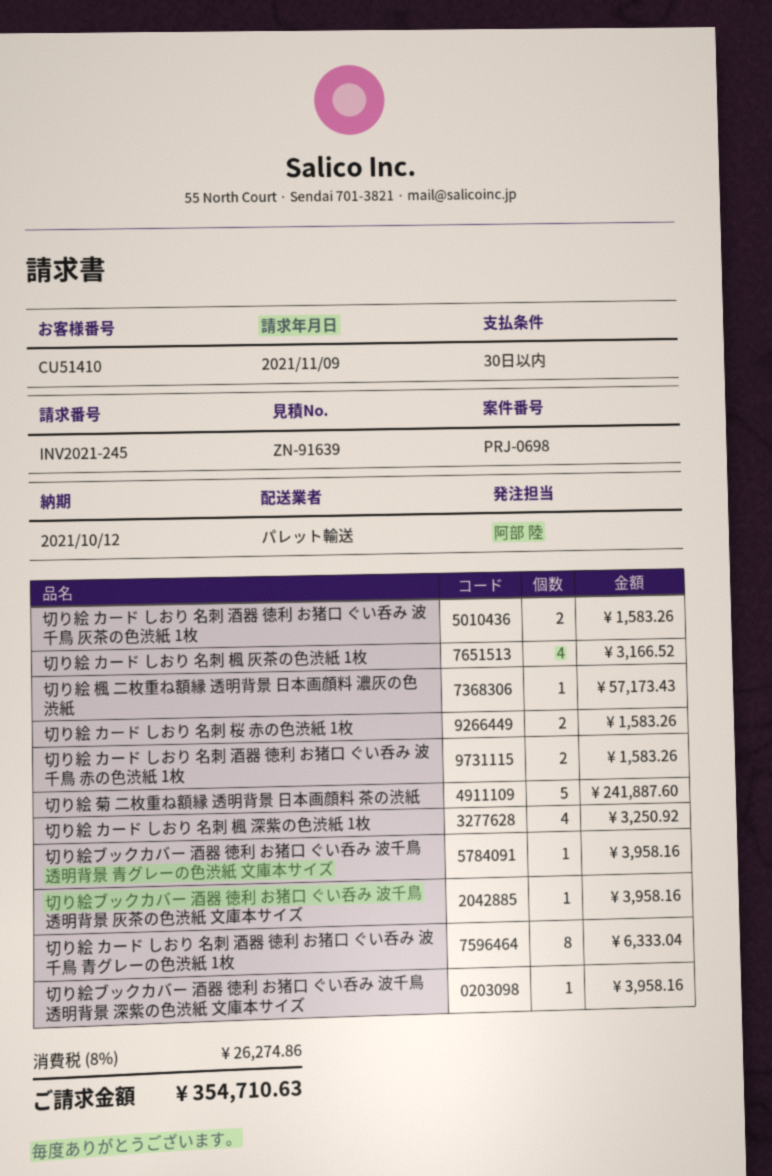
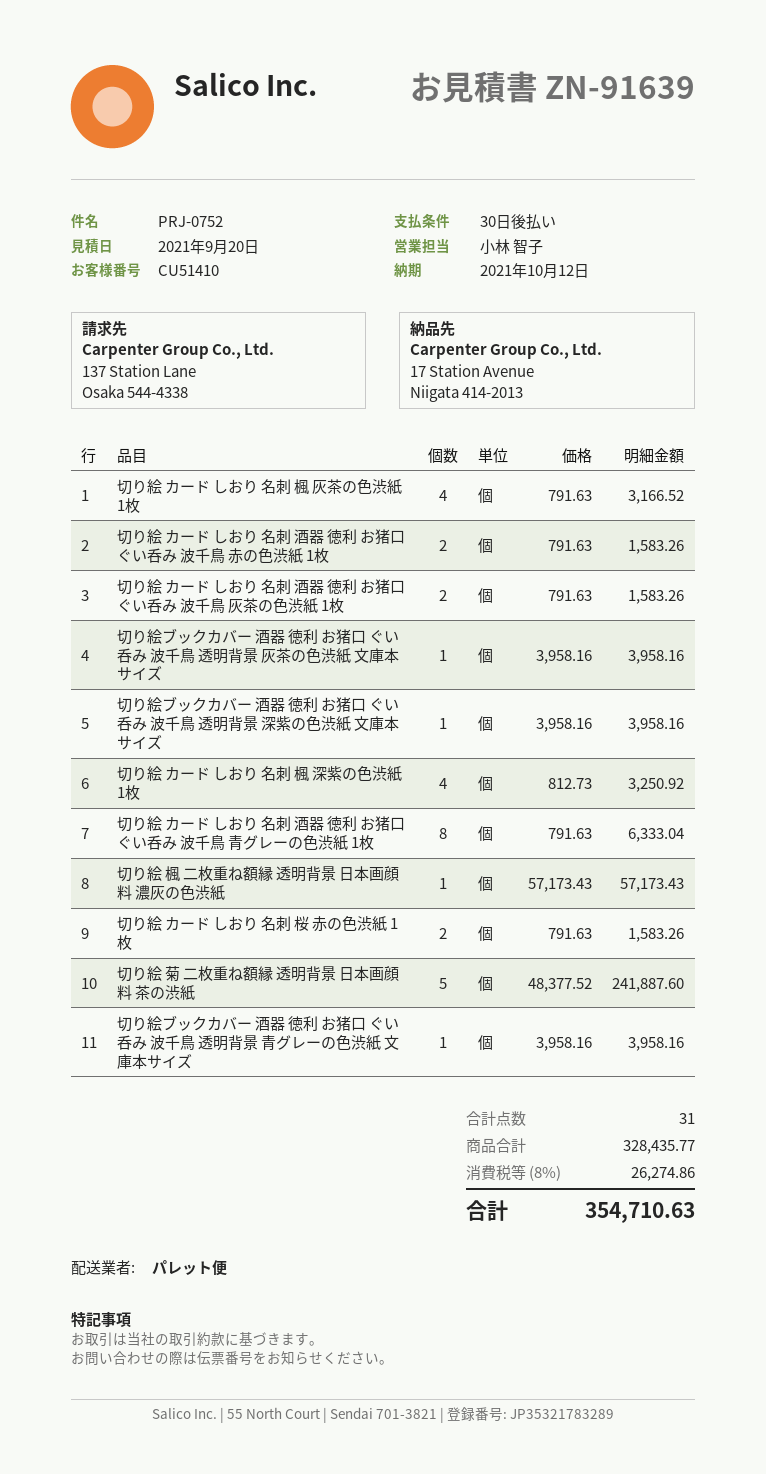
reference: PRJ-0698 -> PRJ-0752

